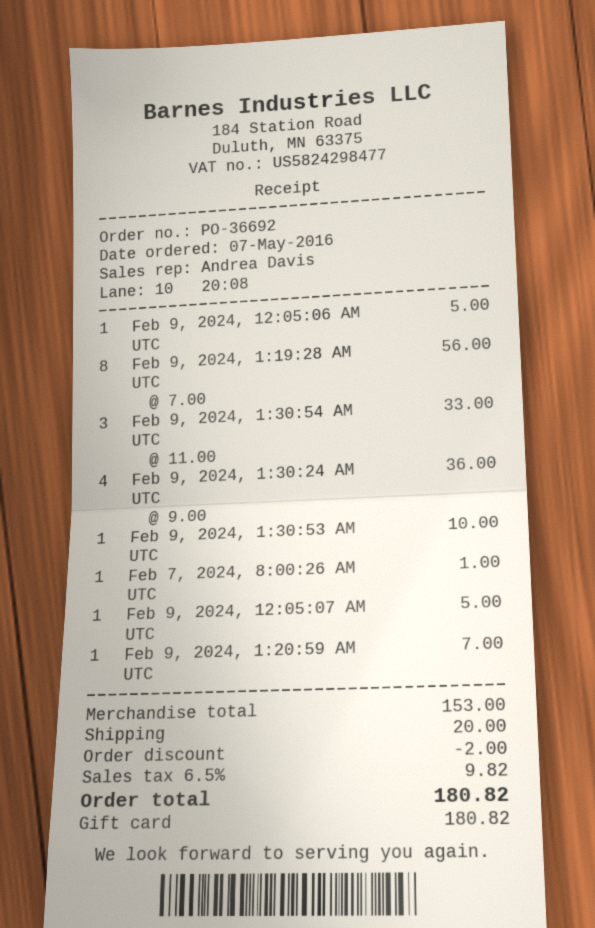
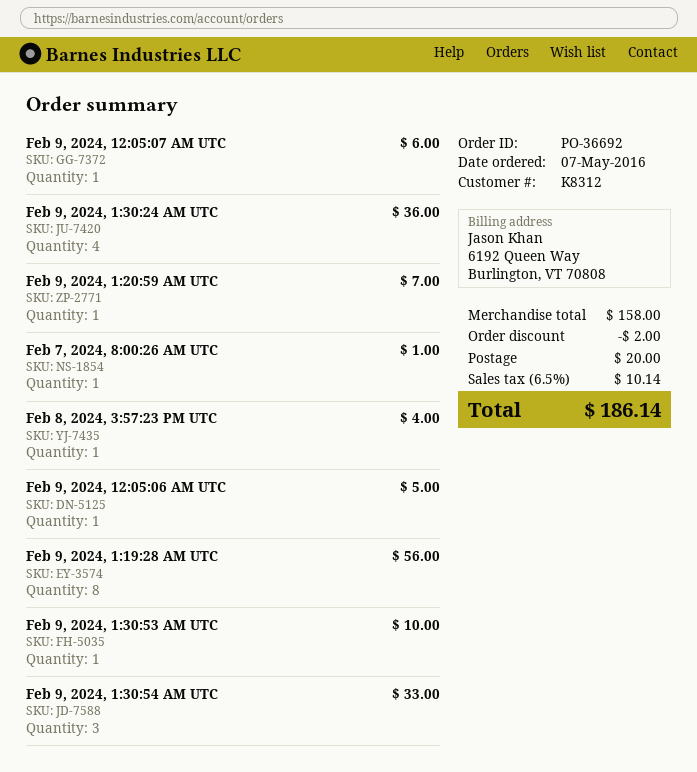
Feb 9, 2024, 12:05:07 AM UTC: 1 for 5.00 -> 1 for 6.00
Feb 8, 2024, 3:57:23 PM UTC: none -> 1 for 4.00
subtotal: 153.00 -> 158.00
tax: 6.5% = 9.82 -> 6.5% = 10.14
total: 180.82 -> 186.14

